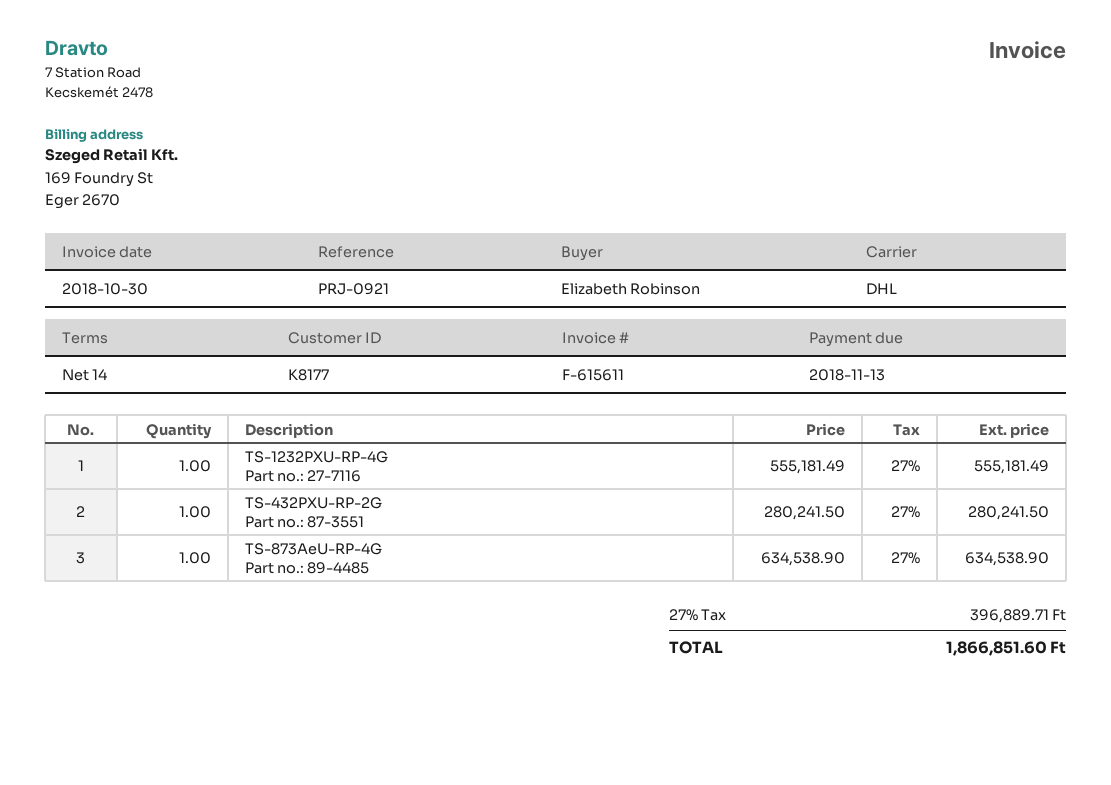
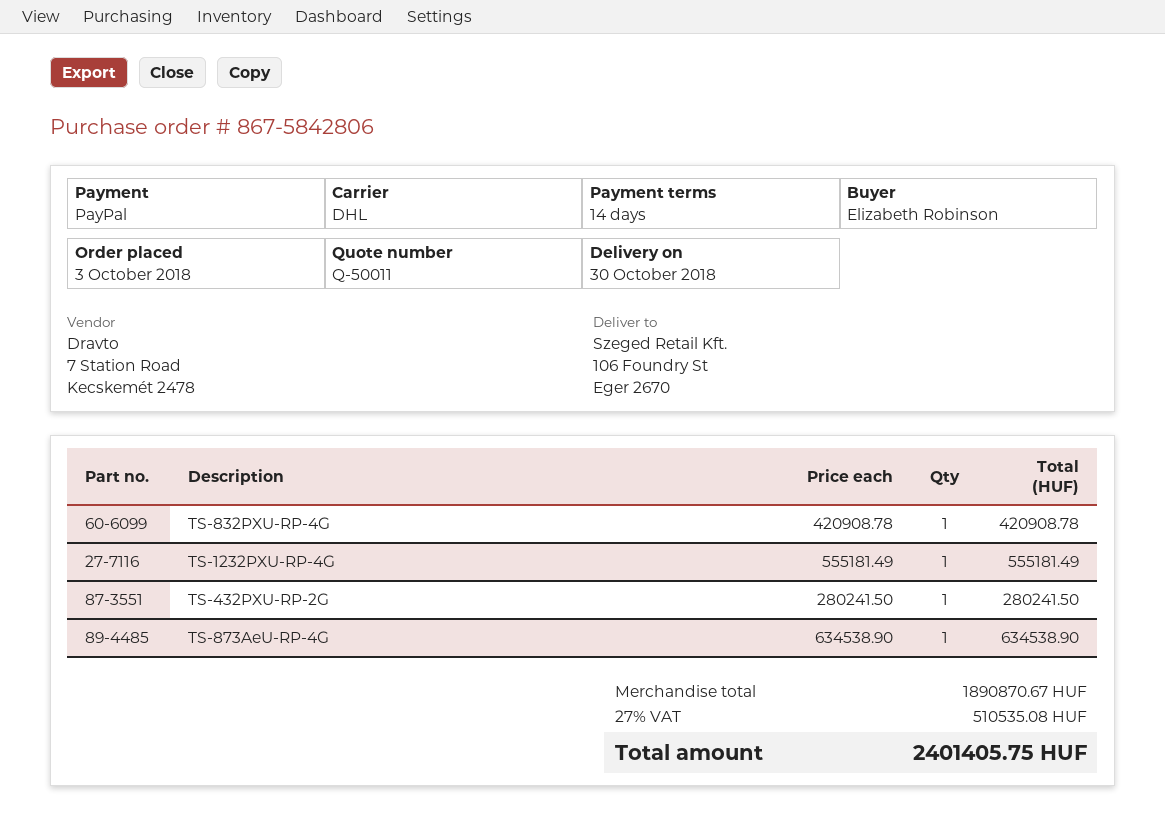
TS-832PXU-RP-4G: none -> 1 x 420908.78 = 420908.78
tax: 27% = 396889.71 -> 27% = 510535.08
total: 1866851.60 -> 2401405.75

